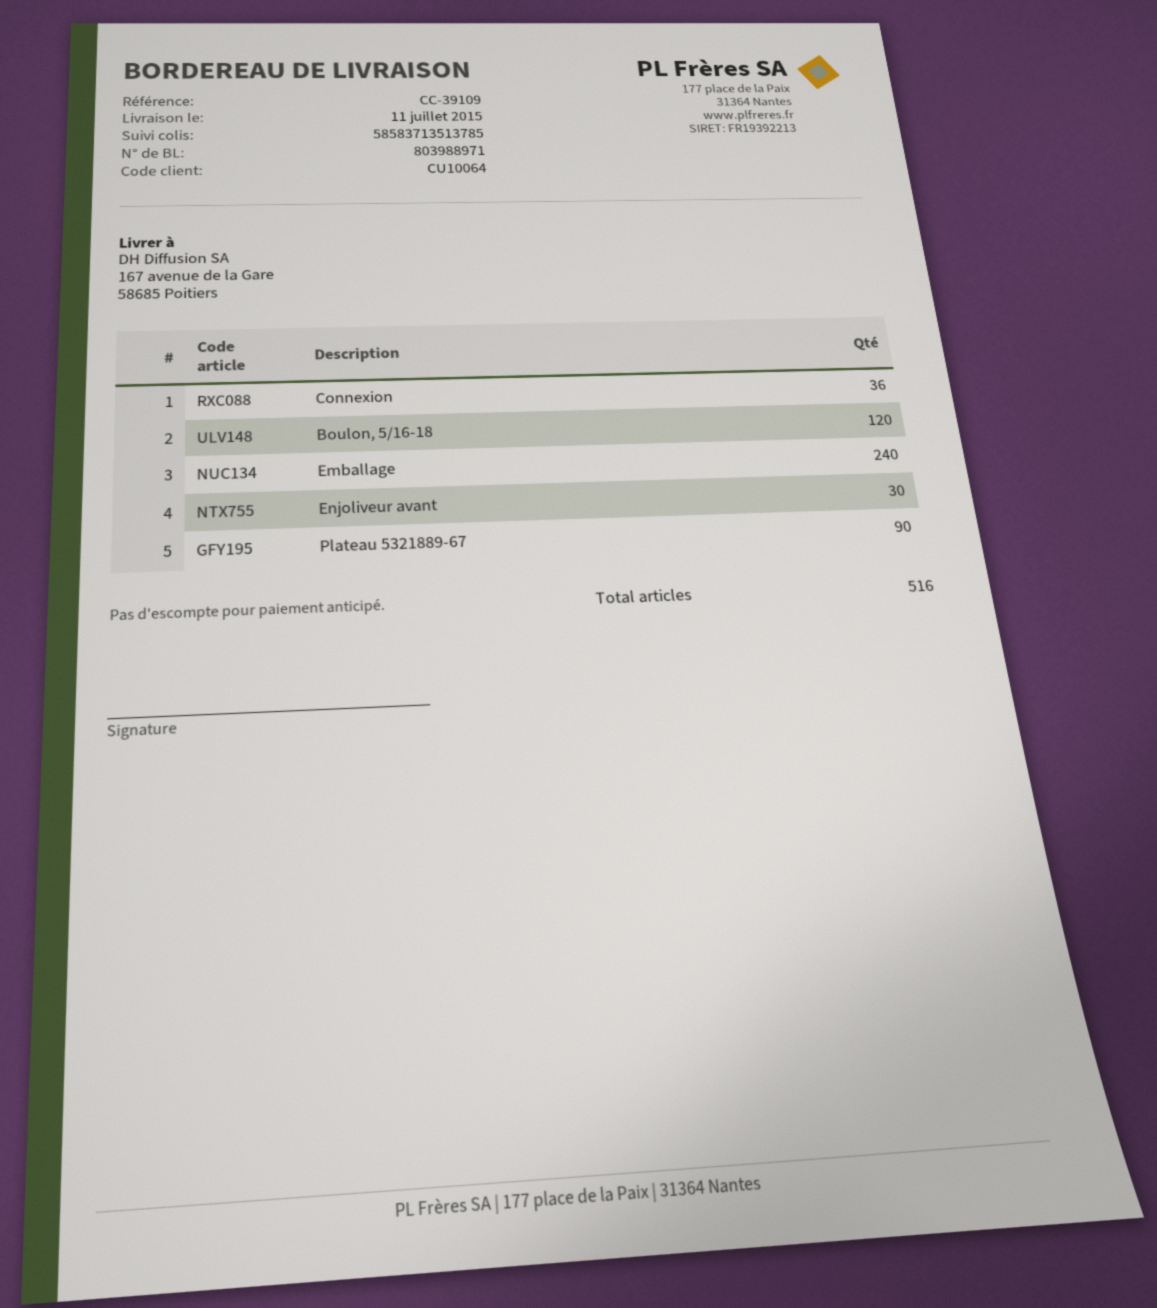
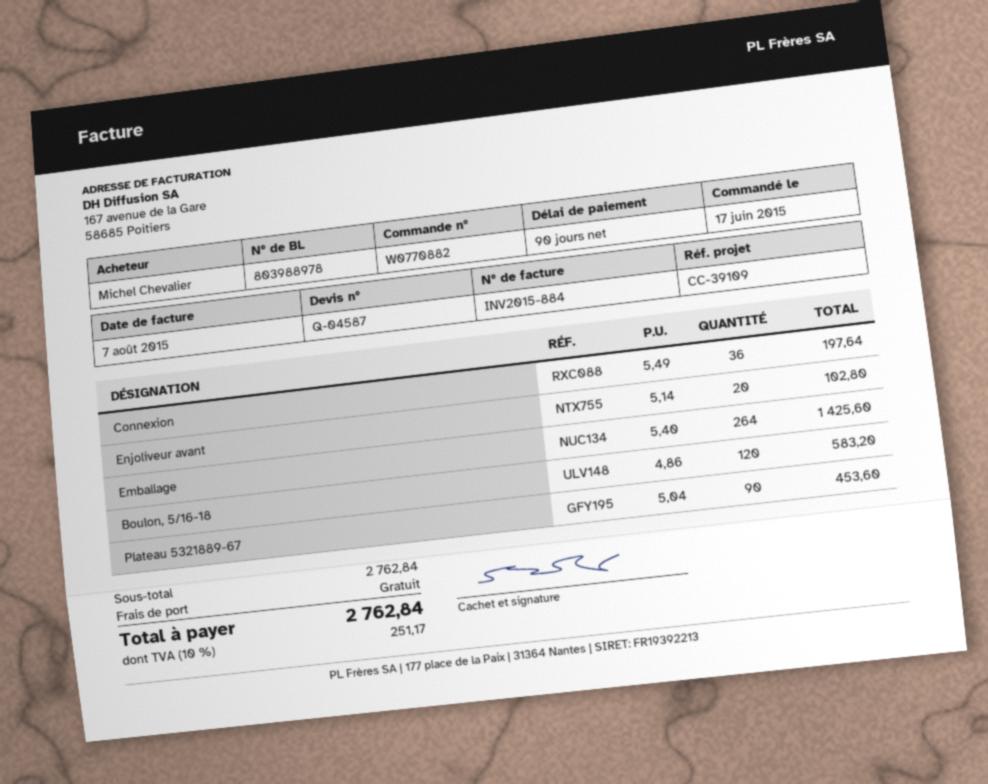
delivery note number: 803988971 -> 803988978
Emballage: 240 -> 264
Enjoliveur avant: 30 -> 20

